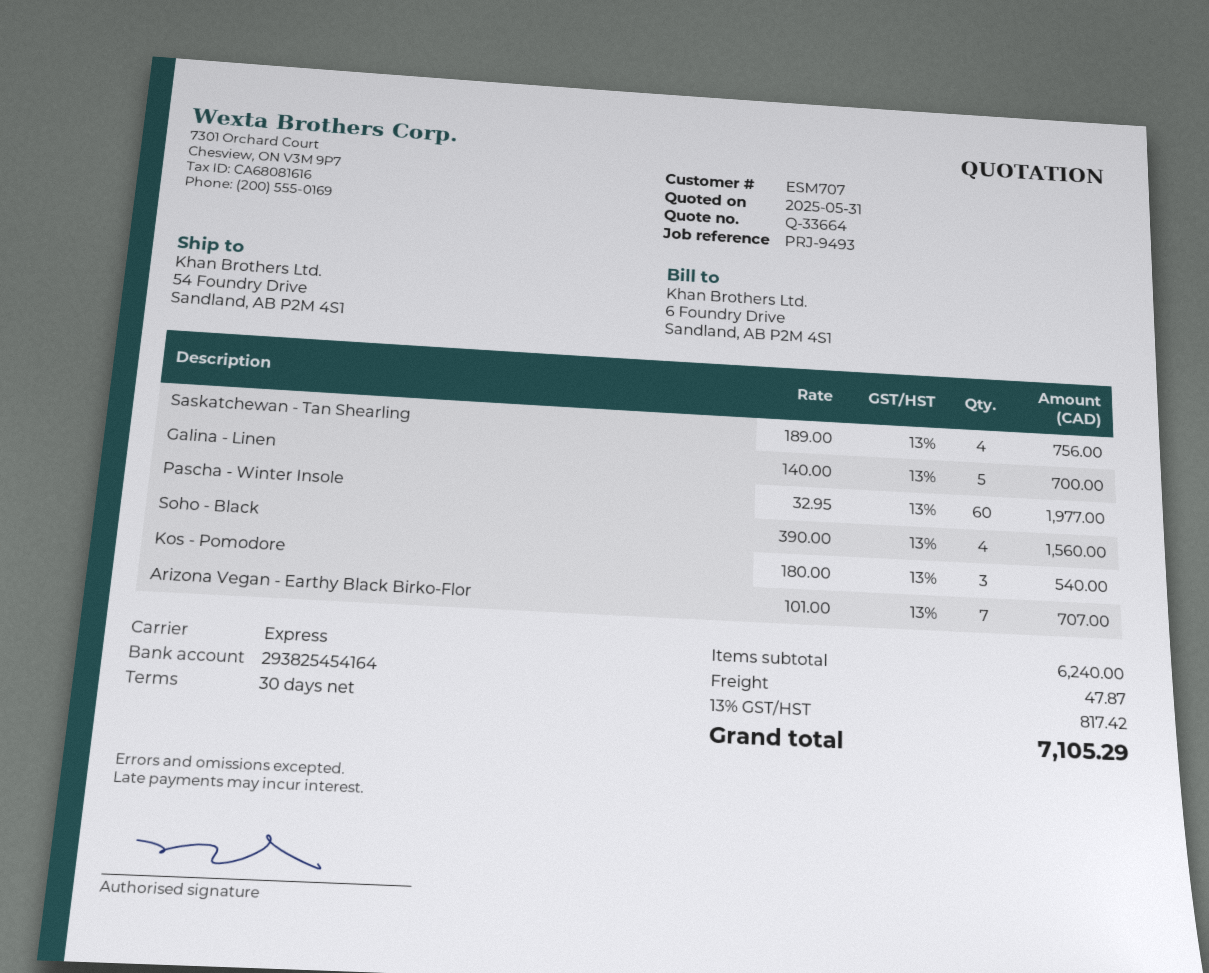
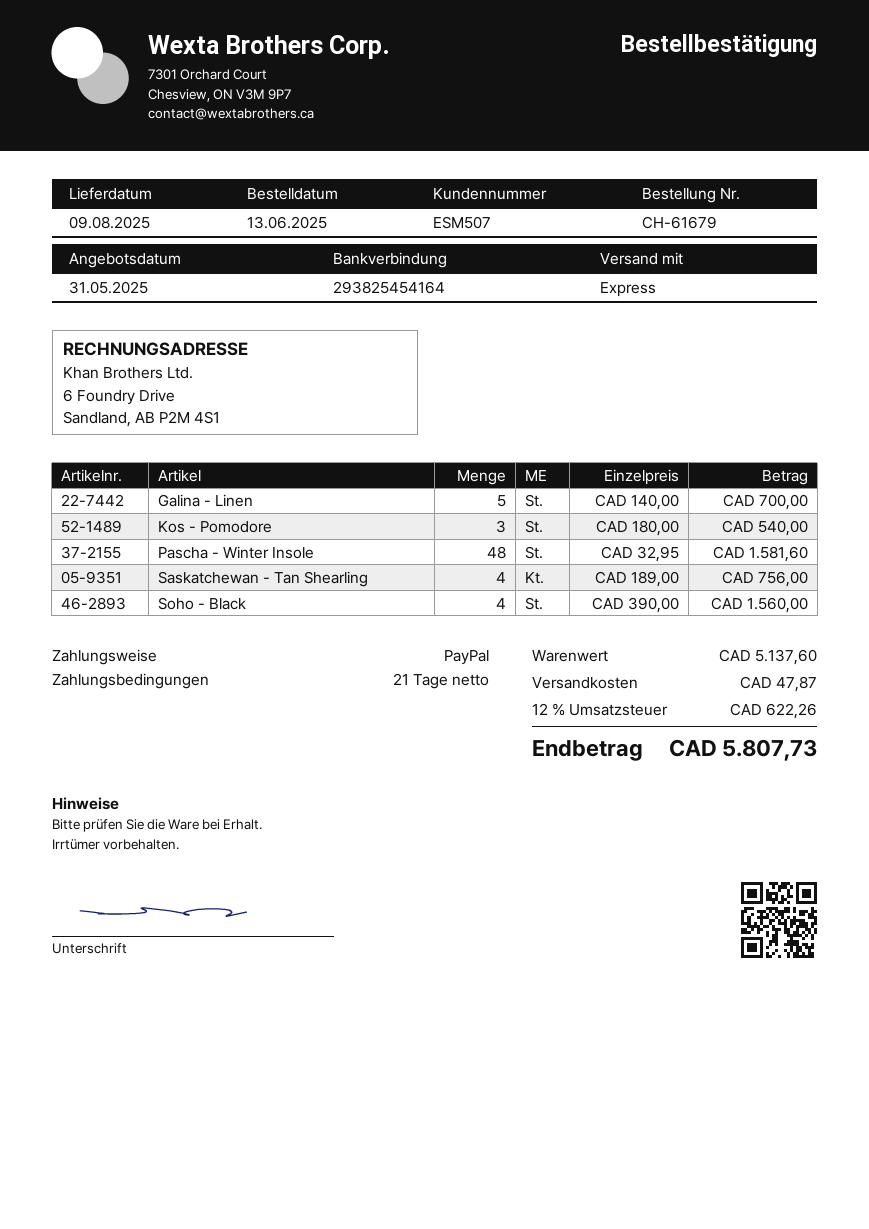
payment terms: 30 days -> 21 days
customer number: ESM707 -> ESM507
Pascha - Winter Insole: 60 x 32.95 = 1977.00 -> 48 x 32.95 = 1581.60
Arizona Vegan - Earthy Black Birko-Flor: 7 x 101.00 = 707.00 -> none
subtotal: 6240.00 -> 5137.60
tax: 13% = 817.42 -> 12% = 622.26
total: 7105.29 -> 5807.73

